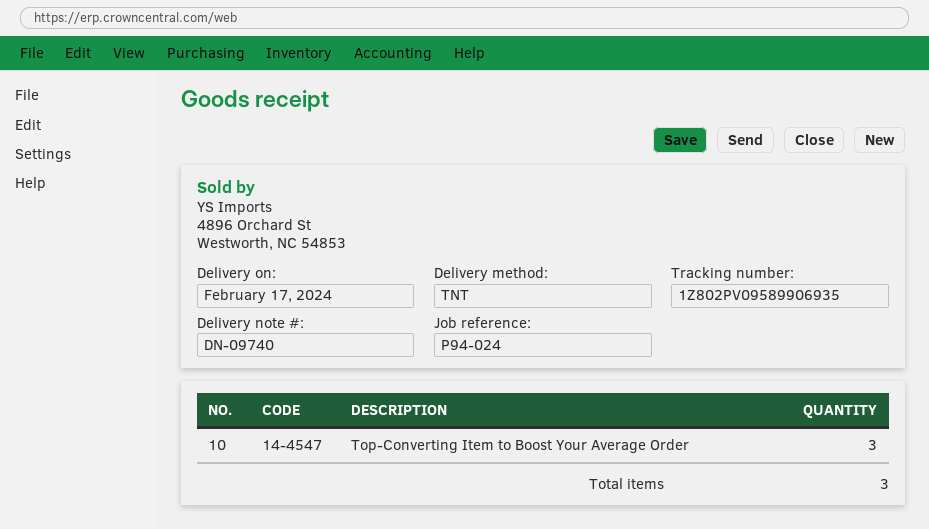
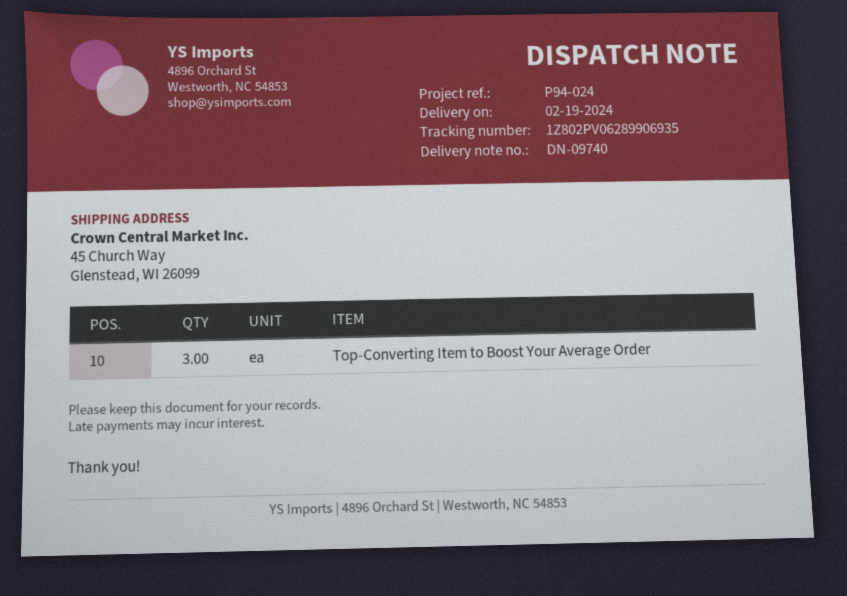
delivery date: 2024-02-17 -> 2024-02-19
tracking number: 1Z802PV09589906935 -> 1Z802PV06289906935

